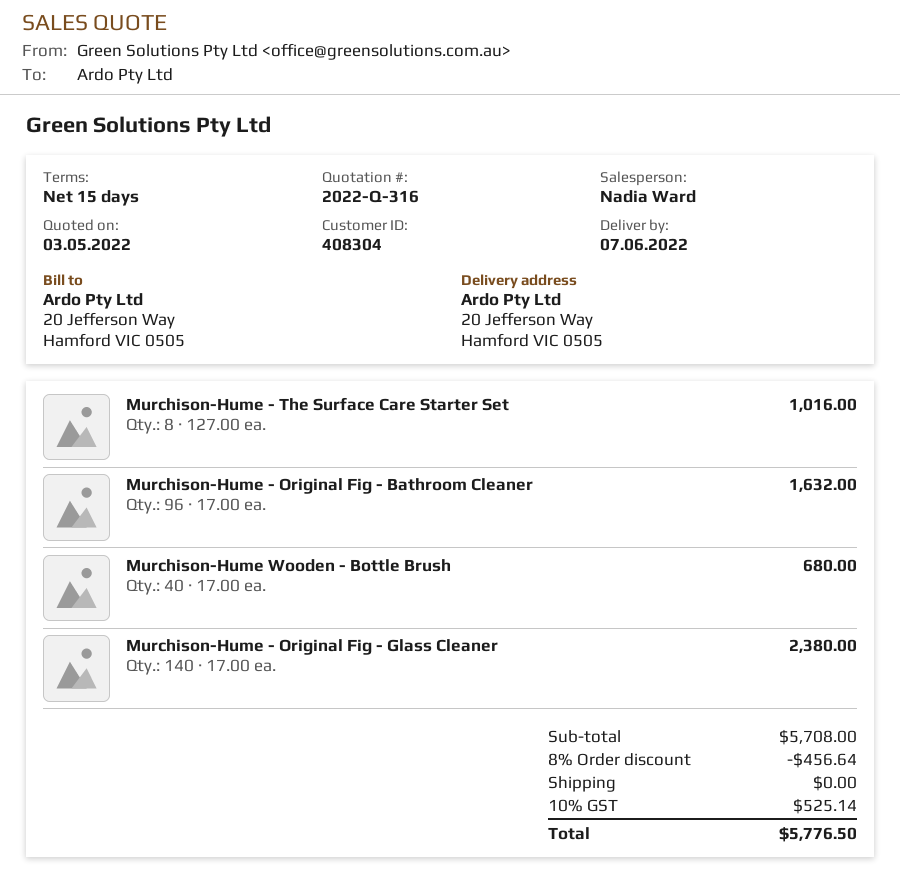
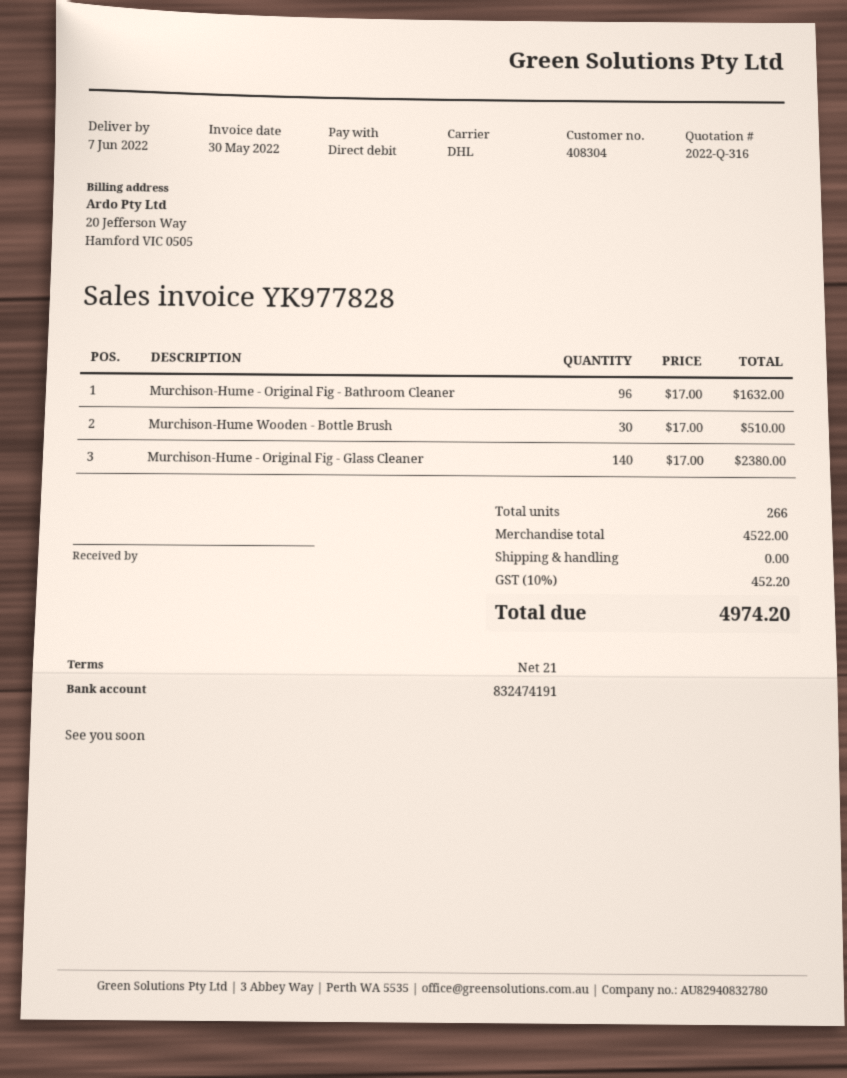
payment terms: 15 days -> 21 days
Murchison-Hume - The Surface Care Starter Set: 8 x 127.00 = 1016.00 -> none
Murchison-Hume Wooden - Bottle Brush: 40 x 17.00 = 680.00 -> 30 x 17.00 = 510.00
subtotal: 5708.00 -> 4522.00
discount: 8% = 456.64 -> none
tax: 10% = 525.14 -> 10% = 452.20
total: 5776.50 -> 4974.20

